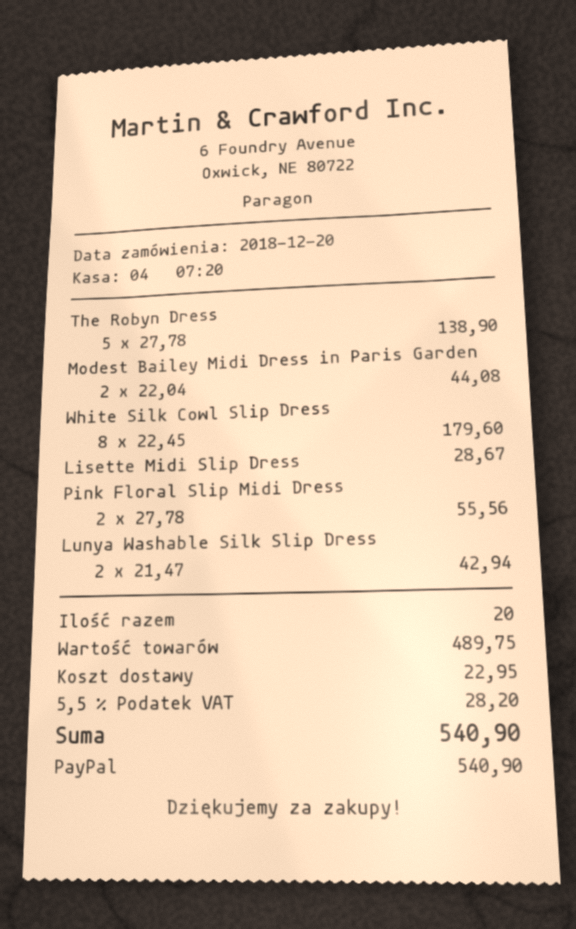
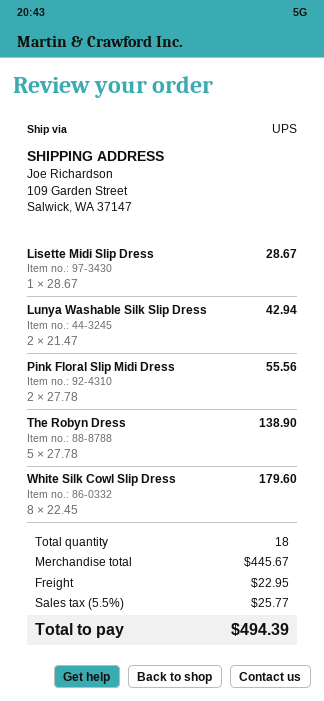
Modest Bailey Midi Dress in Paris Garden: 2 x 22.04 = 44.08 -> none
total quantity: 20 -> 18
subtotal: 489.75 -> 445.67
tax: 5.5% = 28.20 -> 5.5% = 25.77
total: 540.90 -> 494.39

